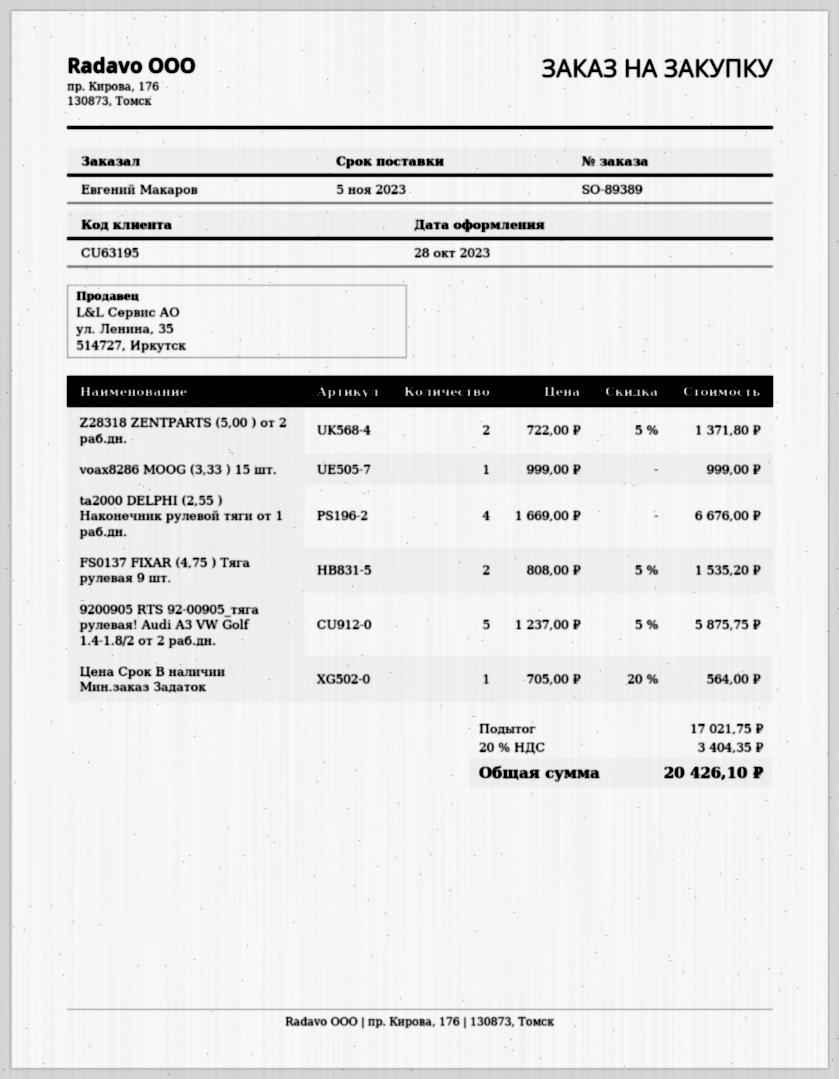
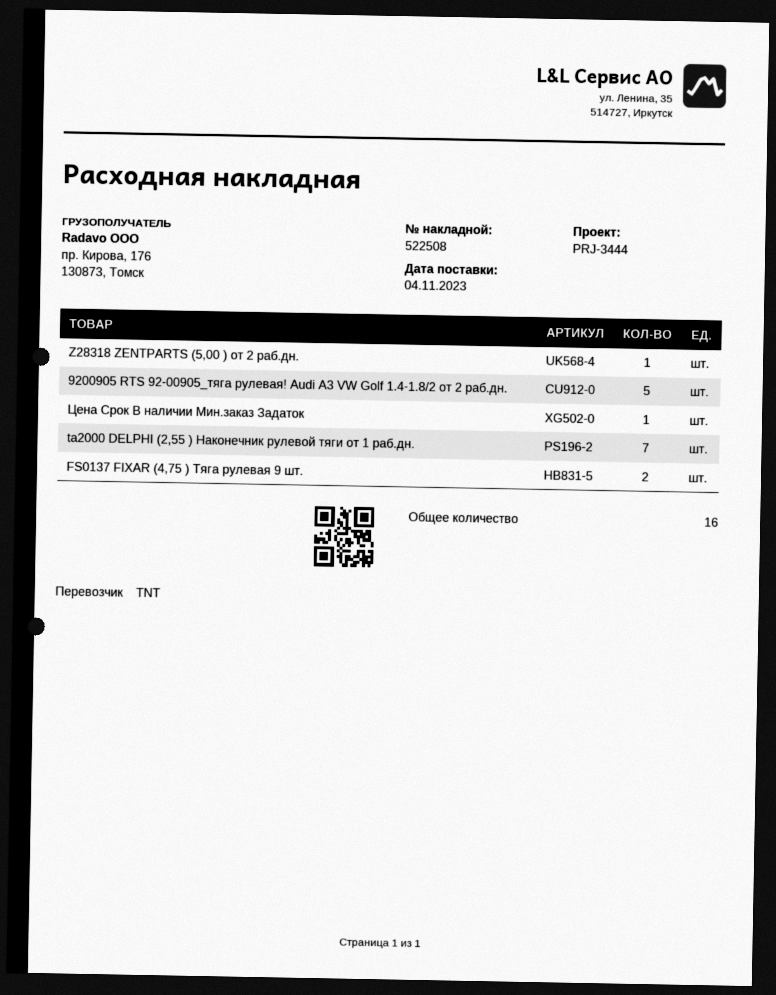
delivery date: 2023-11-05 -> 2023-11-04
Z28318 ZENTPARTS (5,00 ) от 2 раб.дн.: 2 -> 1
voax8286 MOOG (3,33 ) 15 шт.: 1 -> none
ta2000 DELPHI (2,55 ) Наконечник рулевой тяги от 1 раб.дн.: 4 -> 7

